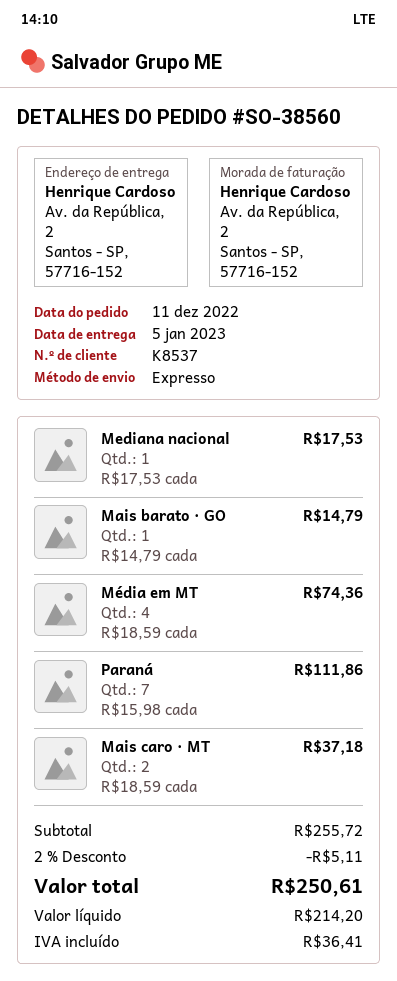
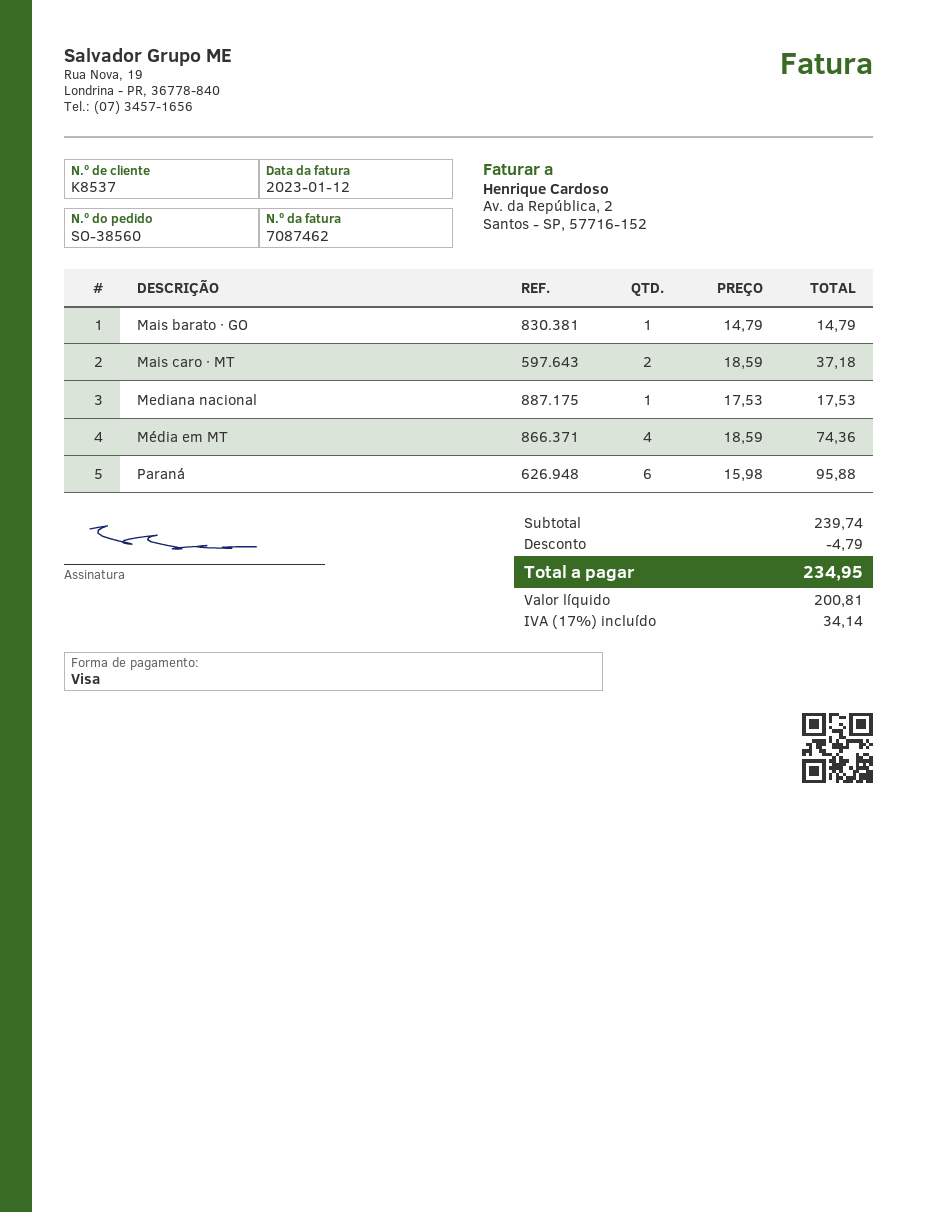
Paraná: 7 x 15.98 = 111.86 -> 6 x 15.98 = 95.88
subtotal: 255.72 -> 239.74
discount: 5.11 -> 4.79
net: 214.20 -> 200.81
tax: 36.41 -> 34.14
total: 250.61 -> 234.95

